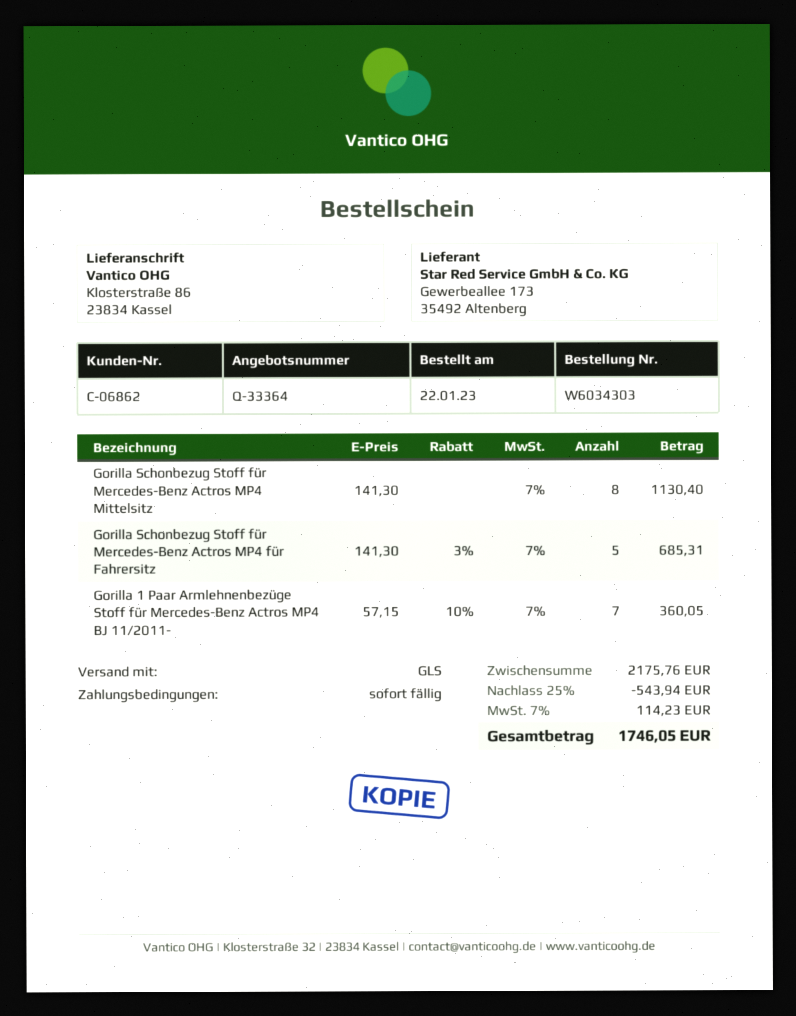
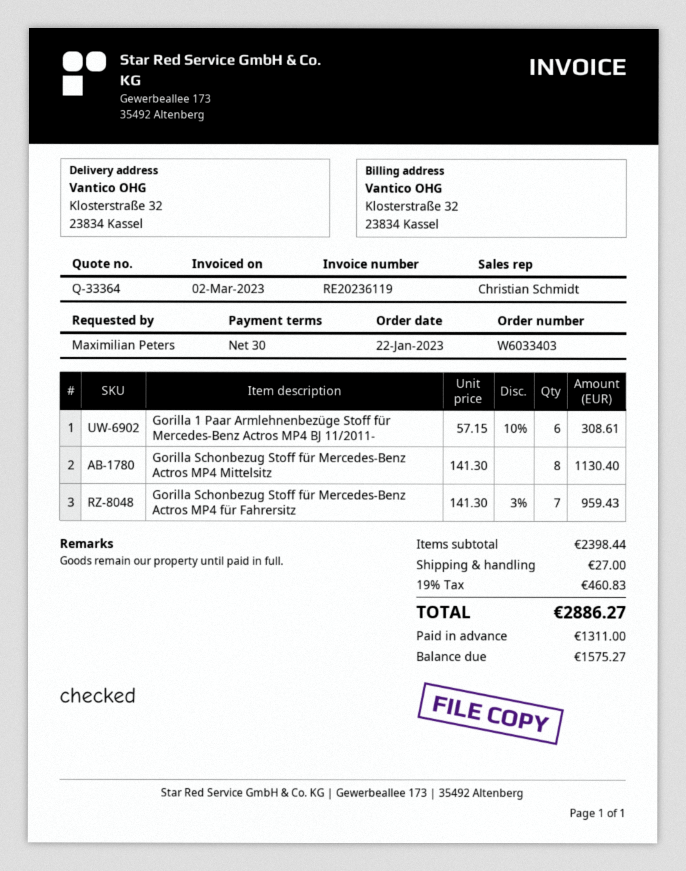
order number: W6034303 -> W6033403
payment terms: on receipt -> 30 days
ship to: Klosterstraße 86, 23834 Kassel -> Klosterstraße 32, 23834 Kassel
Gorilla Schonbezug Stoff für Mercedes-Benz Actros MP4 für Fahrersitz: 5 x 141.30 - 3% = 685.31 -> 7 x 141.30 - 3% = 959.43
Gorilla 1 Paar Armlehnenbezüge Stoff für Mercedes-Benz Actros MP4 BJ 11/2011-: 7 x 57.15 - 10% = 360.05 -> 6 x 57.15 - 10% = 308.61
subtotal: 2175.76 -> 2398.44
discount: 25% = 543.94 -> none
shipping: none -> 27.00
tax: 7% = 114.23 -> 19% = 460.83
total: 1746.05 -> 2886.27

